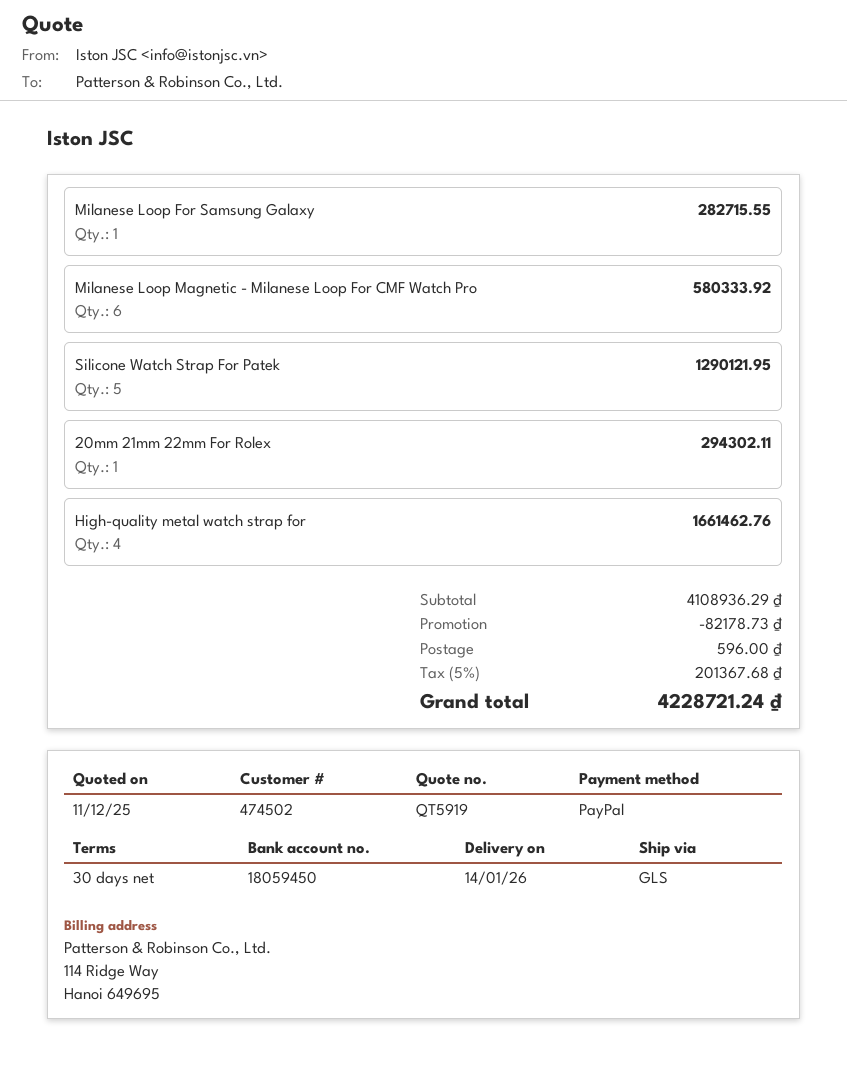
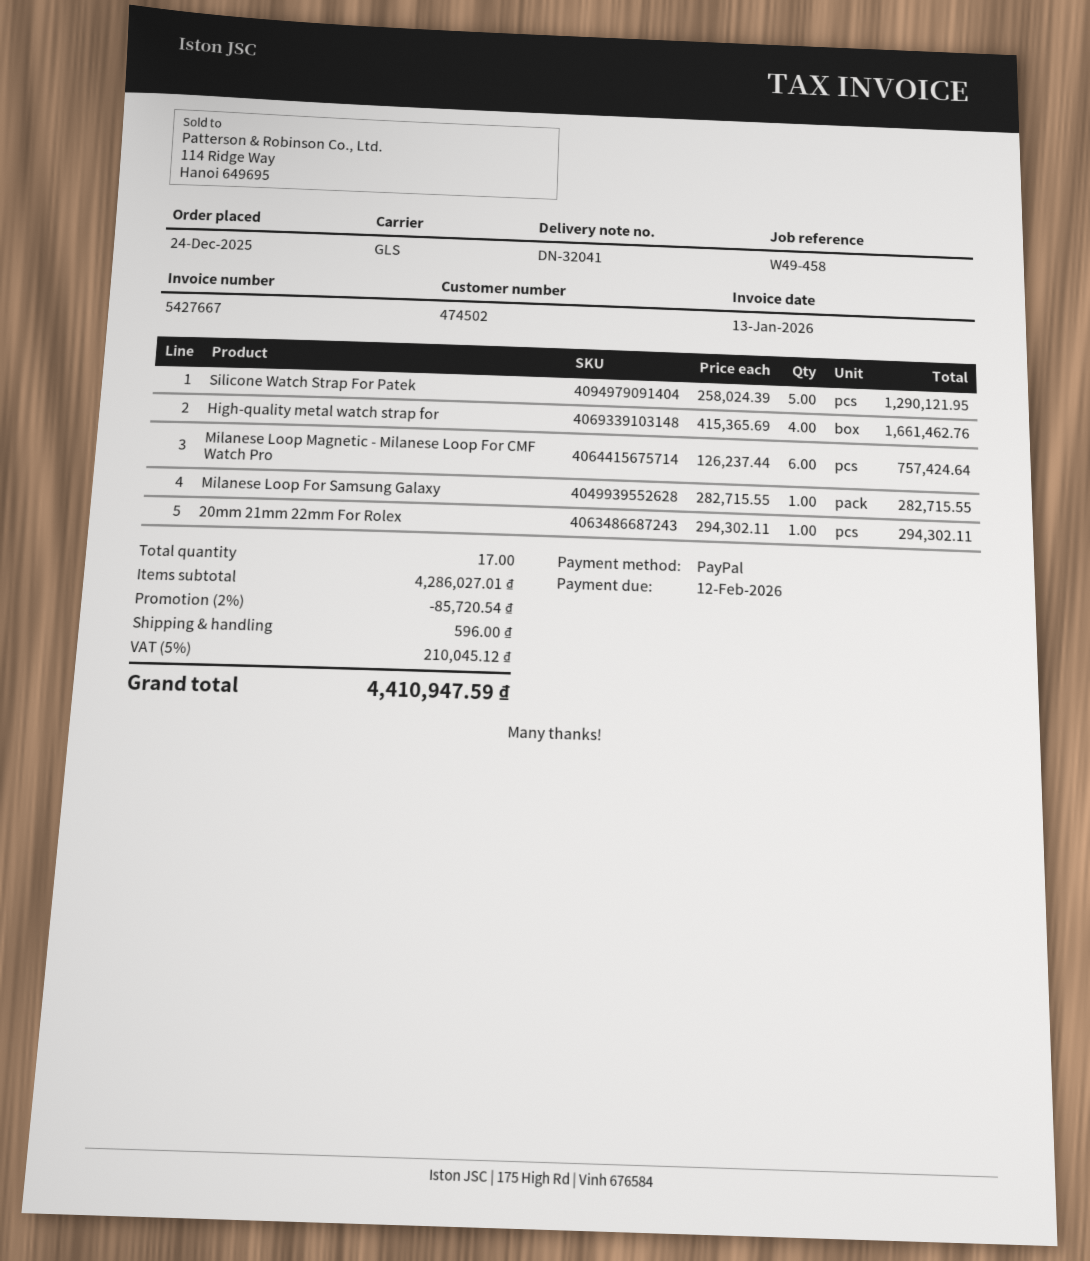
Milanese Loop Magnetic - Milanese Loop For CMF Watch Pro: 6 for 580333.92 -> 6 for 757424.64
subtotal: 4108936.29 -> 4286027.01
discount: 82178.73 -> 85720.54
tax: 5% = 201367.68 -> 5% = 210045.12
total: 4228721.24 -> 4410947.59

